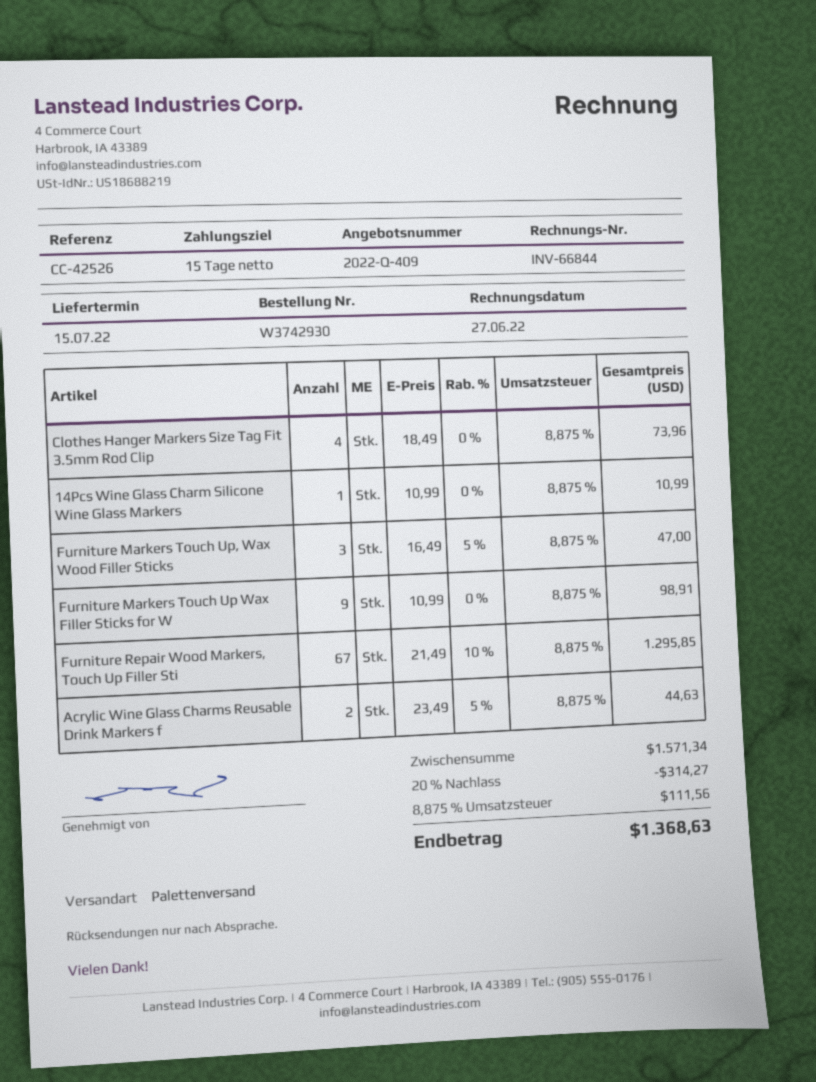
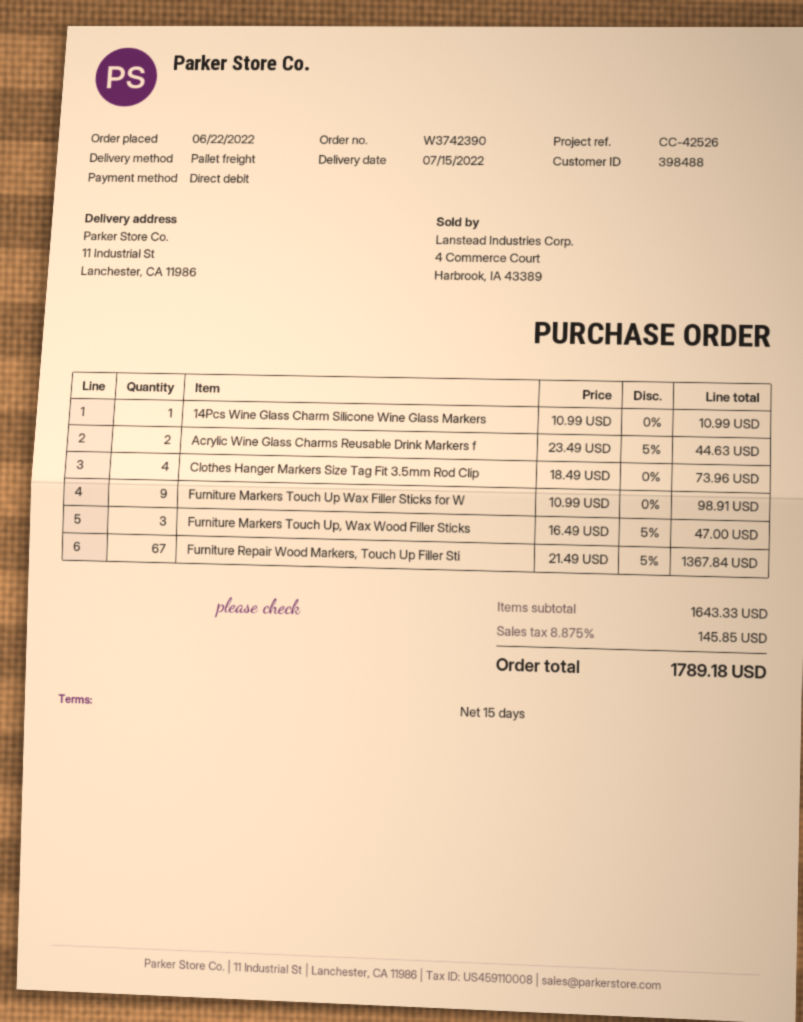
order number: W3742930 -> W3742390
Furniture Repair Wood Markers, Touch Up Filler Sti: 67 x 21.49 - 10% = 1295.85 -> 67 x 21.49 - 5% = 1367.84
subtotal: 1571.34 -> 1643.33
discount: 20% = 314.27 -> none
tax: 8.875% = 111.56 -> 8.875% = 145.85
total: 1368.63 -> 1789.18

